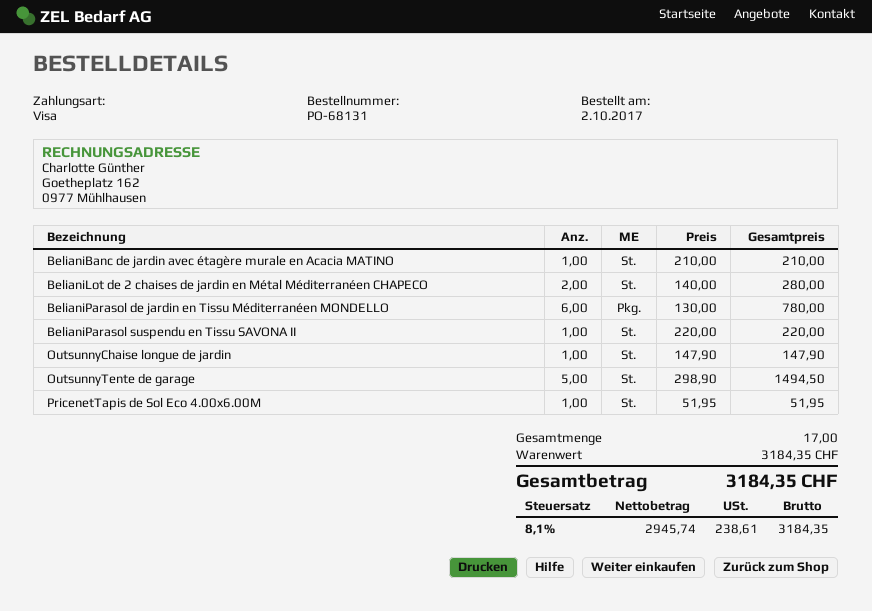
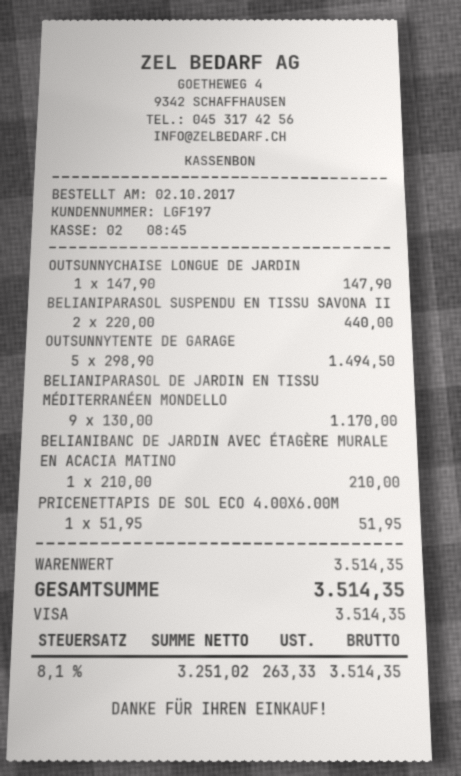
BelianiLot de 2 chaises de jardin en Métal Méditerranéen CHAPECO: 2 x 140.00 = 280.00 -> none
BelianiParasol de jardin en Tissu Méditerranéen MONDELLO: 6 x 130.00 = 780.00 -> 9 x 130.00 = 1170.00
BelianiParasol suspendu en Tissu SAVONA II: 1 x 220.00 = 220.00 -> 2 x 220.00 = 440.00
subtotal: 3184.35 -> 3514.35
net: 2945.74 -> 3251.02
tax: 8.1% = 238.61 -> 8.1% = 263.33
total: 3184.35 -> 3514.35

